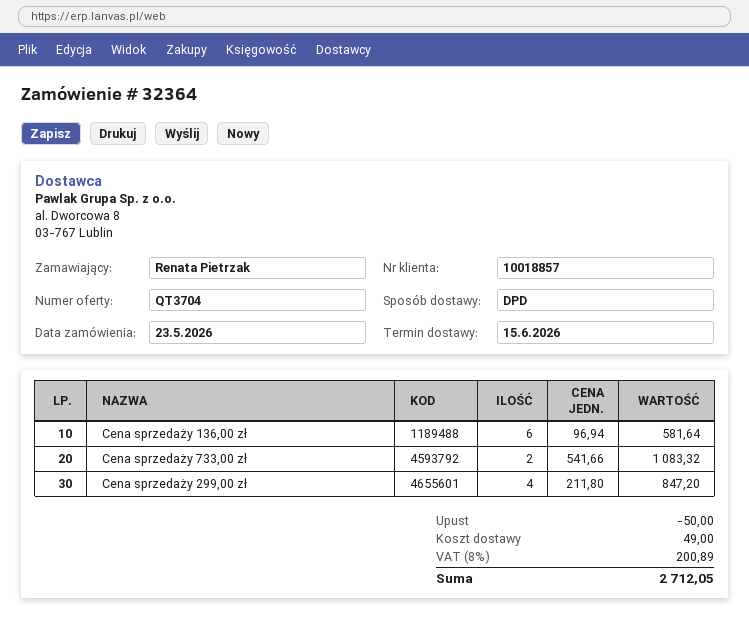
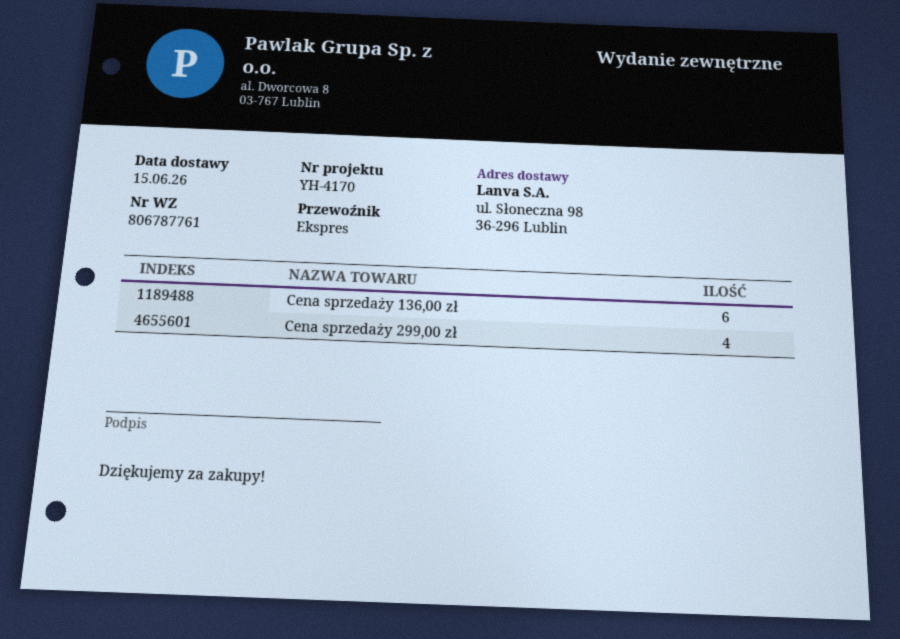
shipping method: DPD -> express
Cena sprzedaży 733,00 zł: 2 -> none

